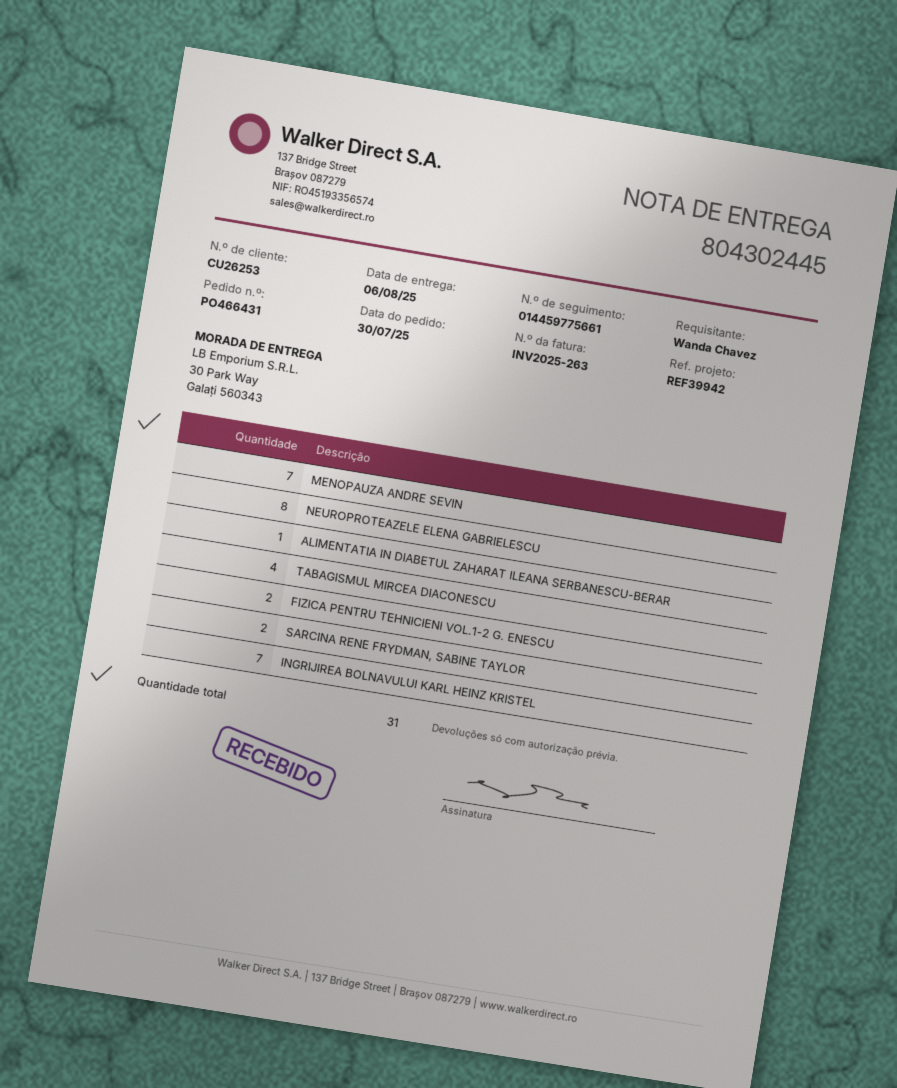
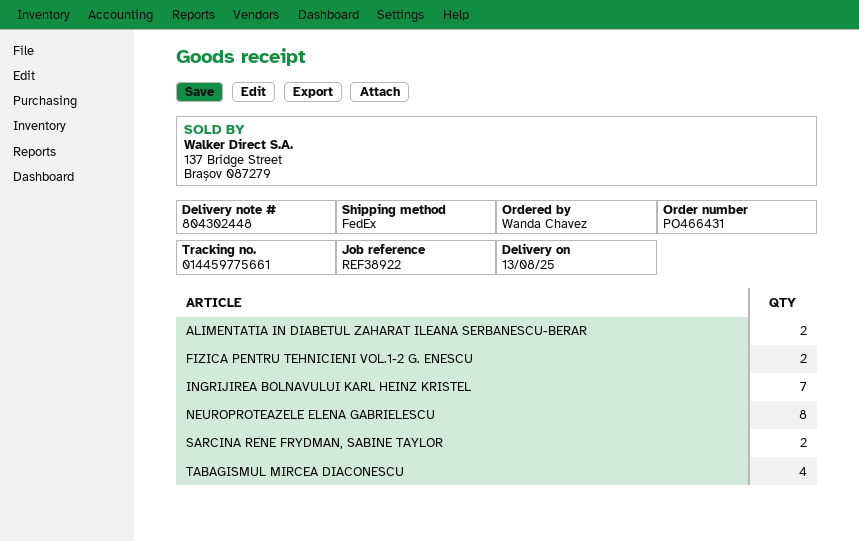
delivery note number: 804302445 -> 804302448
delivery date: 2025-08-06 -> 2025-08-13
reference: REF39942 -> REF38922
MENOPAUZA ANDRE SEVIN: 7 -> none
ALIMENTATIA IN DIABETUL ZAHARAT ILEANA SERBANESCU-BERAR: 1 -> 2

